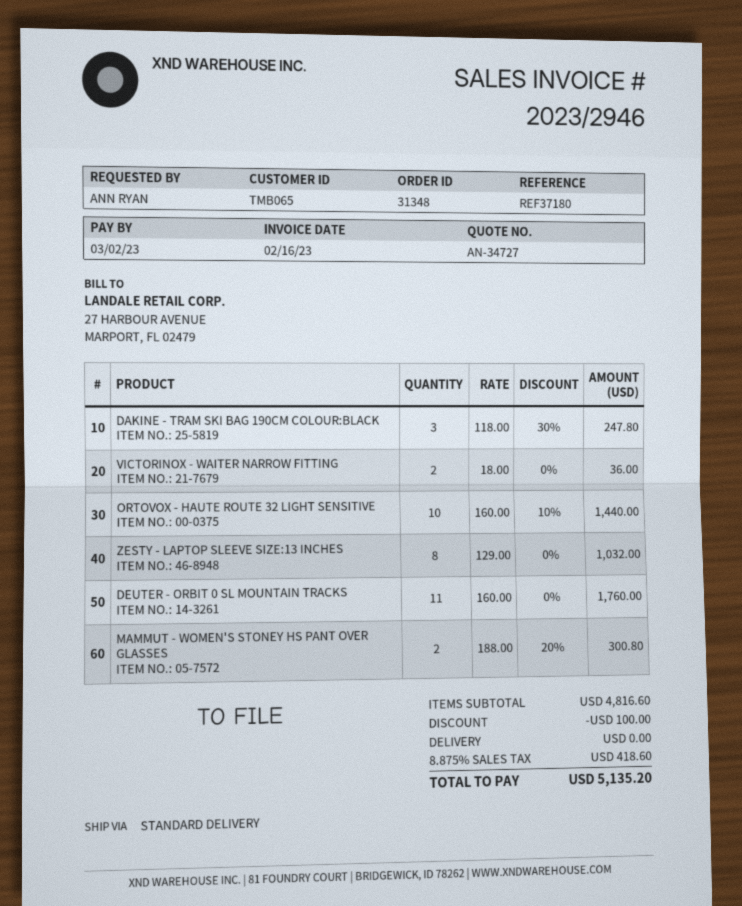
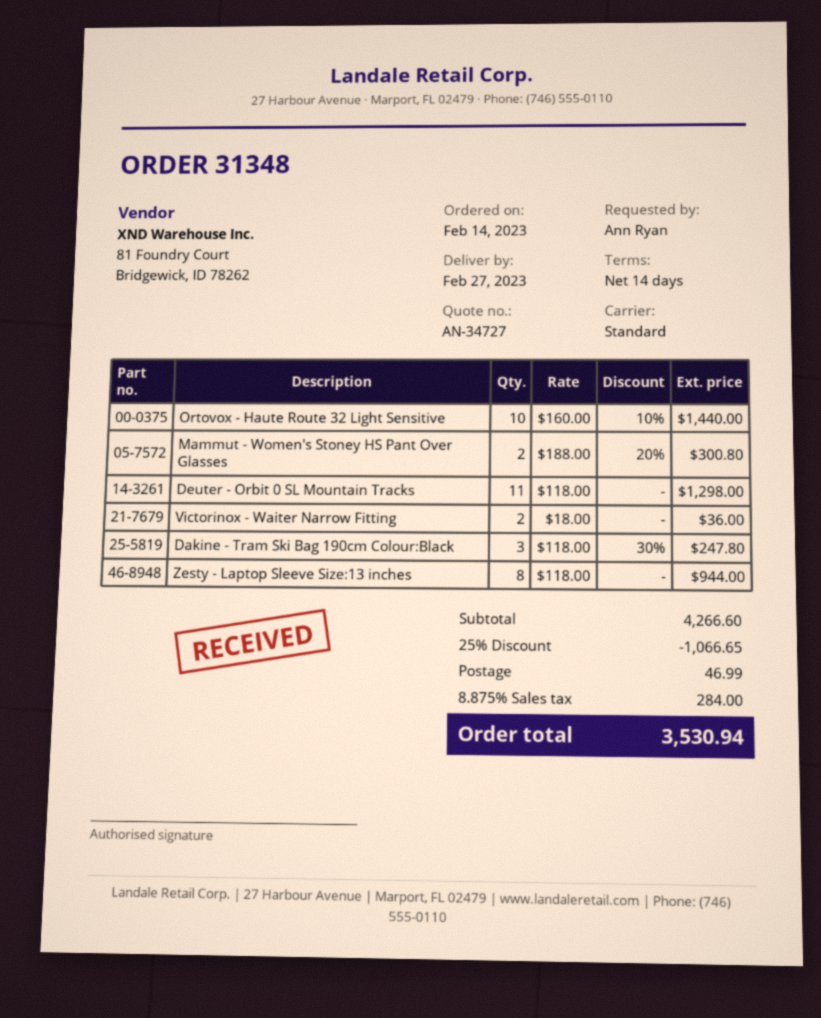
ZESTY - LAPTOP SLEEVE SIZE:13 INCHES: 8 x 129.00 = 1032.00 -> 8 x 118.00 = 944.00
DEUTER - ORBIT 0 SL MOUNTAIN TRACKS: 11 x 160.00 = 1760.00 -> 11 x 118.00 = 1298.00
subtotal: 4816.60 -> 4266.60
discount: 100.00 -> 1066.65
shipping: 0.00 -> 46.99
tax: 8.875% = 418.60 -> 8.875% = 284.00
total: 5135.20 -> 3530.94

